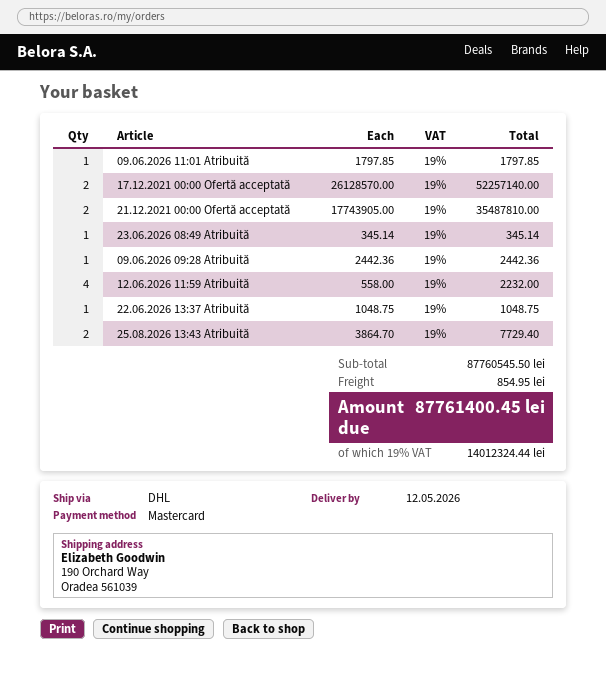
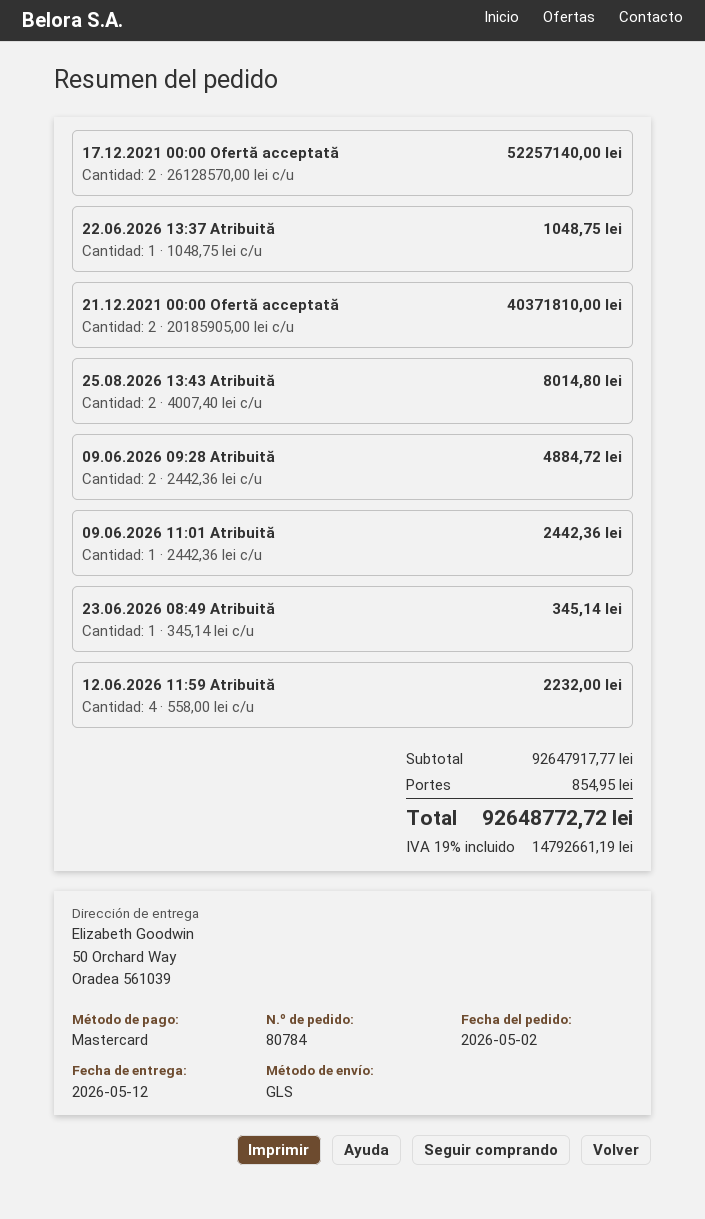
shipping method: DHL -> GLS
ship to: 190 Orchard Way, Oradea 561039 -> 50 Orchard Way, Oradea 561039
09.06.2026 11:01 Atribuită: 1 x 1797.85 = 1797.85 -> 1 x 2442.36 = 2442.36
21.12.2021 00:00 Ofertă acceptată: 2 x 17743905.00 = 35487810.00 -> 2 x 20185905.00 = 40371810.00
09.06.2026 09:28 Atribuită: 1 x 2442.36 = 2442.36 -> 2 x 2442.36 = 4884.72
25.08.2026 13:43 Atribuită: 2 x 3864.70 = 7729.40 -> 2 x 4007.40 = 8014.80
subtotal: 87760545.50 -> 92647917.77
tax: 19% = 14012324.44 -> 19% = 14792661.19
total: 87761400.45 -> 92648772.72

